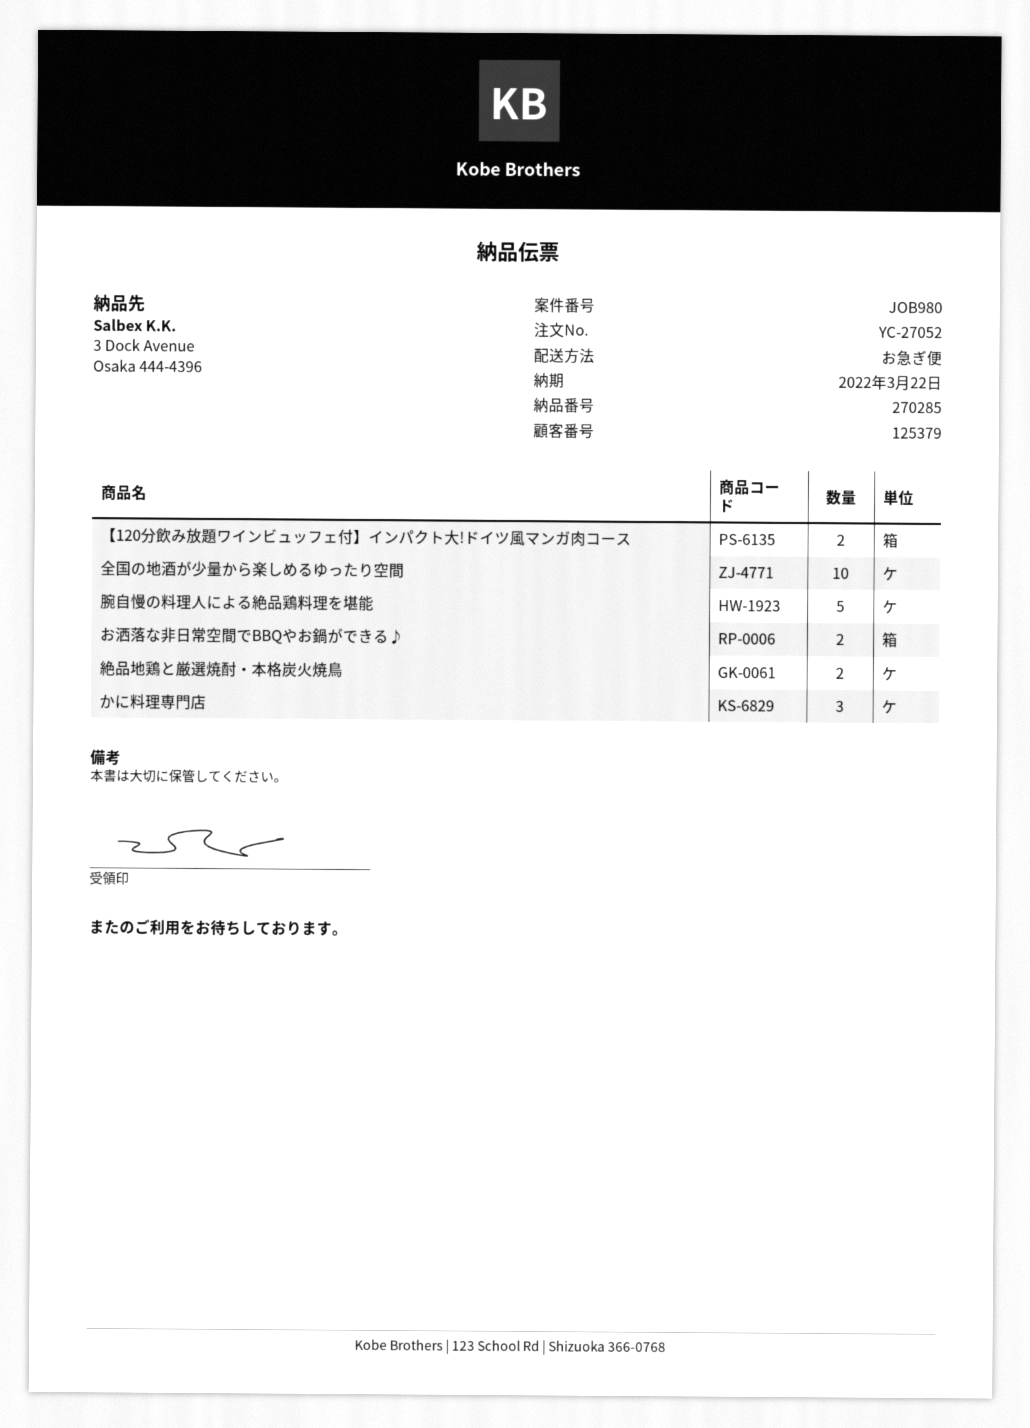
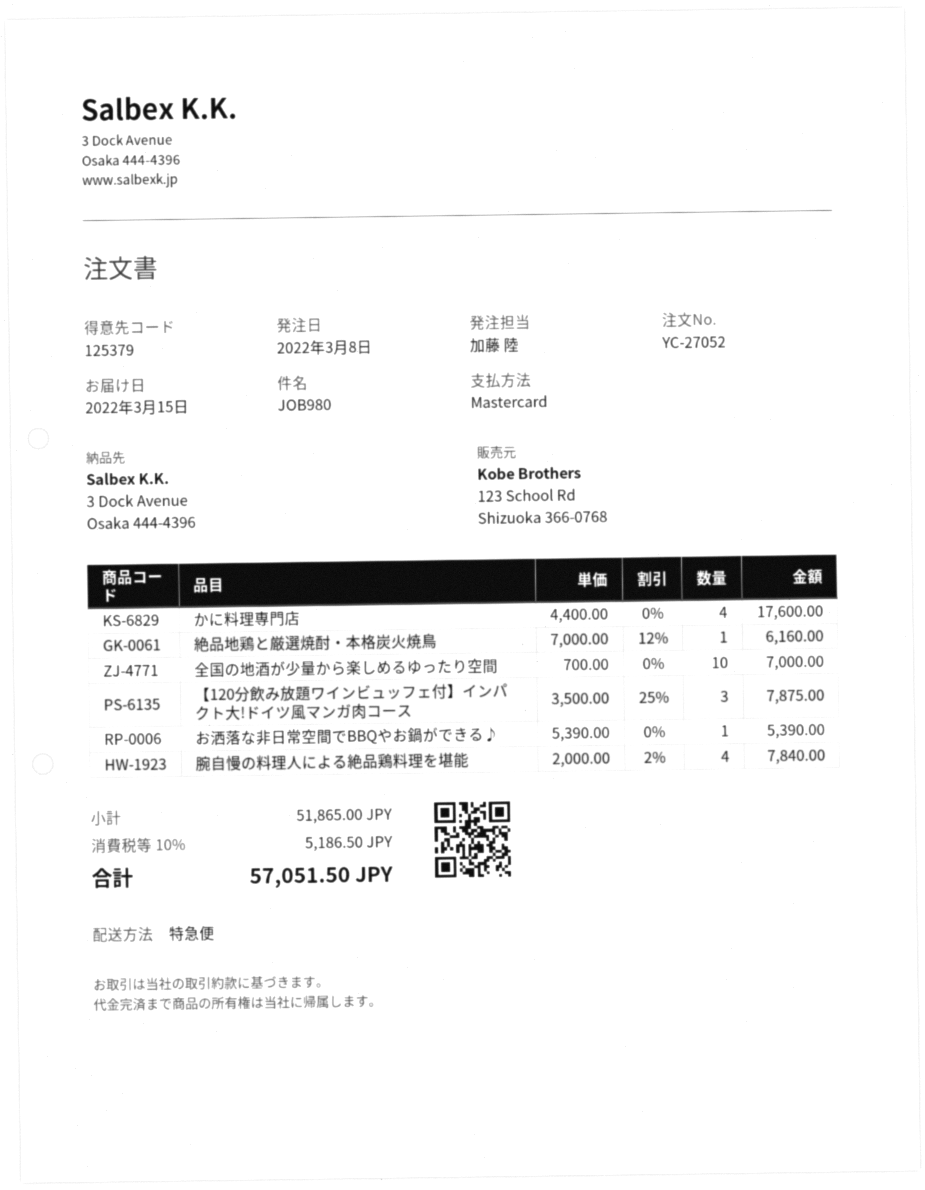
delivery date: 2022-03-22 -> 2022-03-15
【120分飲み放題ワインビュッフェ付】インパクト大!ドイツ風マンガ肉コース: 2 -> 3
腕自慢の料理人による絶品鶏料理を堪能: 5 -> 4
お洒落な非日常空間でBBQやお鍋ができる♪: 2 -> 1
絶品地鶏と厳選焼酎・本格炭火焼鳥: 2 -> 1
かに料理専門店: 3 -> 4

